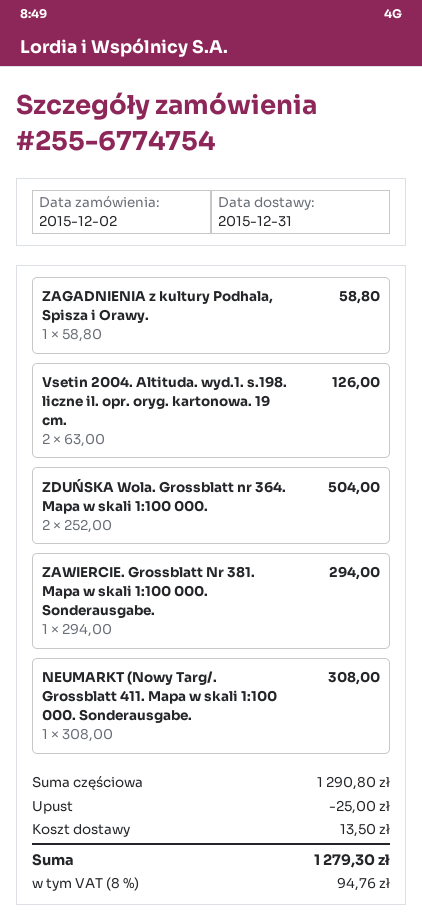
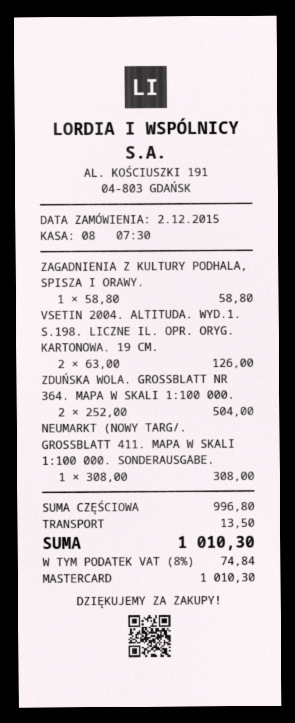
ZAWIERCIE. Grossblatt Nr 381. Mapa w skali 1:100 000. Sonderausgabe.: 1 x 294.00 = 294.00 -> none
subtotal: 1290.80 -> 996.80
discount: 25.00 -> none
tax: 8% = 94.76 -> 8% = 74.84
total: 1279.30 -> 1010.30

